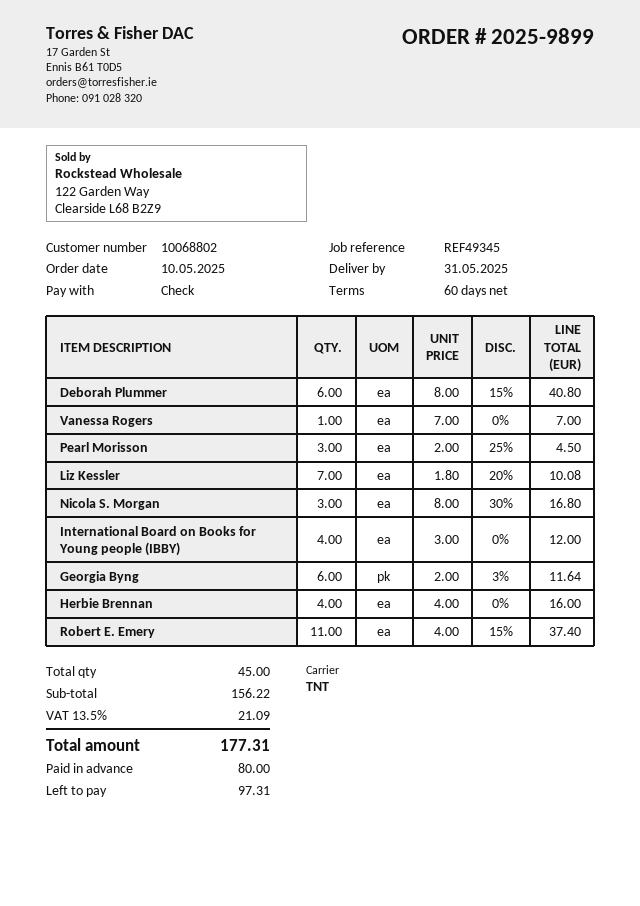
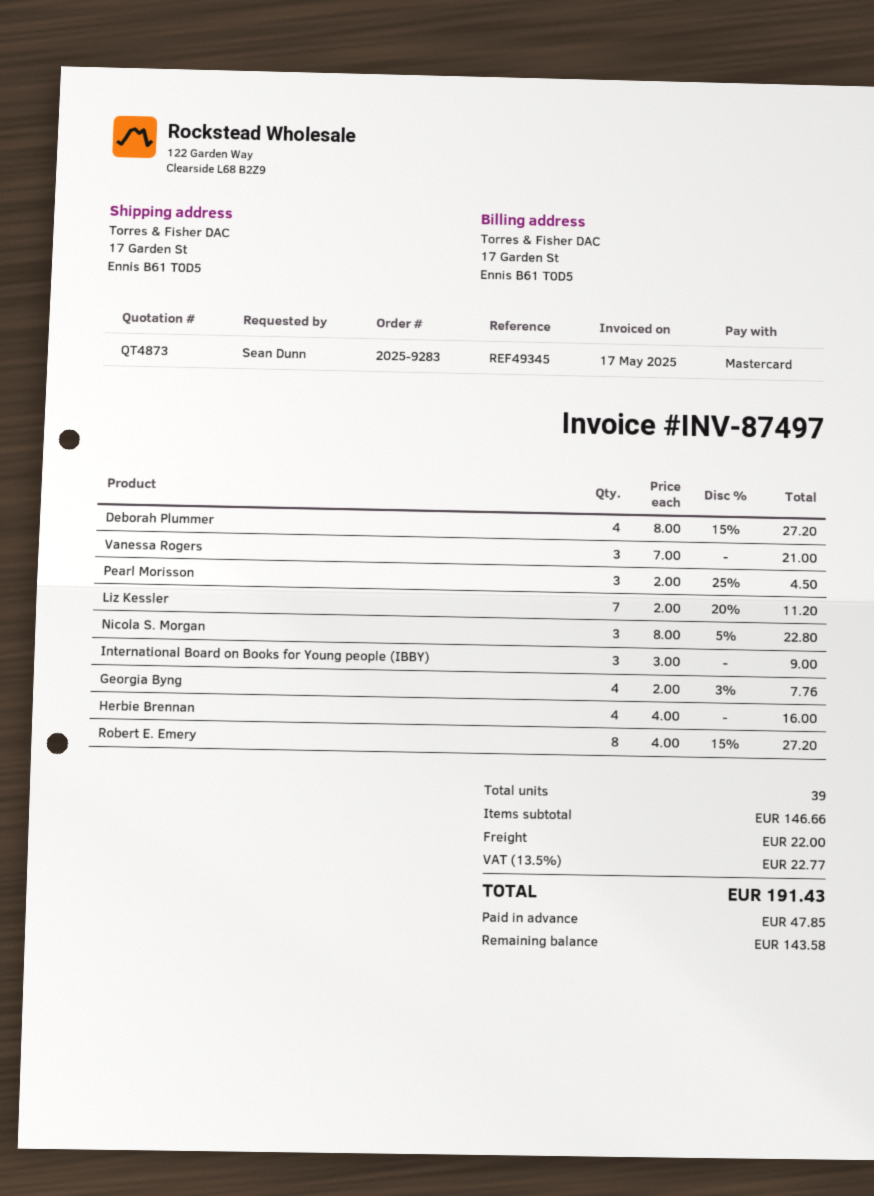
order number: 2025-9899 -> 2025-9283
payment method: cheque -> Mastercard
Deborah Plummer: 6 x 8.00 - 15% = 40.80 -> 4 x 8.00 - 15% = 27.20
Vanessa Rogers: 1 x 7.00 = 7.00 -> 3 x 7.00 = 21.00
Liz Kessler: 7 x 1.80 - 20% = 10.08 -> 7 x 2.00 - 20% = 11.20
Nicola S. Morgan: 3 x 8.00 - 30% = 16.80 -> 3 x 8.00 - 5% = 22.80
International Board on Books for Young people (IBBY): 4 x 3.00 = 12.00 -> 3 x 3.00 = 9.00
Georgia Byng: 6 x 2.00 - 3% = 11.64 -> 4 x 2.00 - 3% = 7.76
Robert E. Emery: 11 x 4.00 - 15% = 37.40 -> 8 x 4.00 - 15% = 27.20
total quantity: 45 -> 39
subtotal: 156.22 -> 146.66
shipping: none -> 22.00
tax: 13.5% = 21.09 -> 13.5% = 22.77
total: 177.31 -> 191.43
deposit: 80.00 -> 47.85
balance: 97.31 -> 143.58

